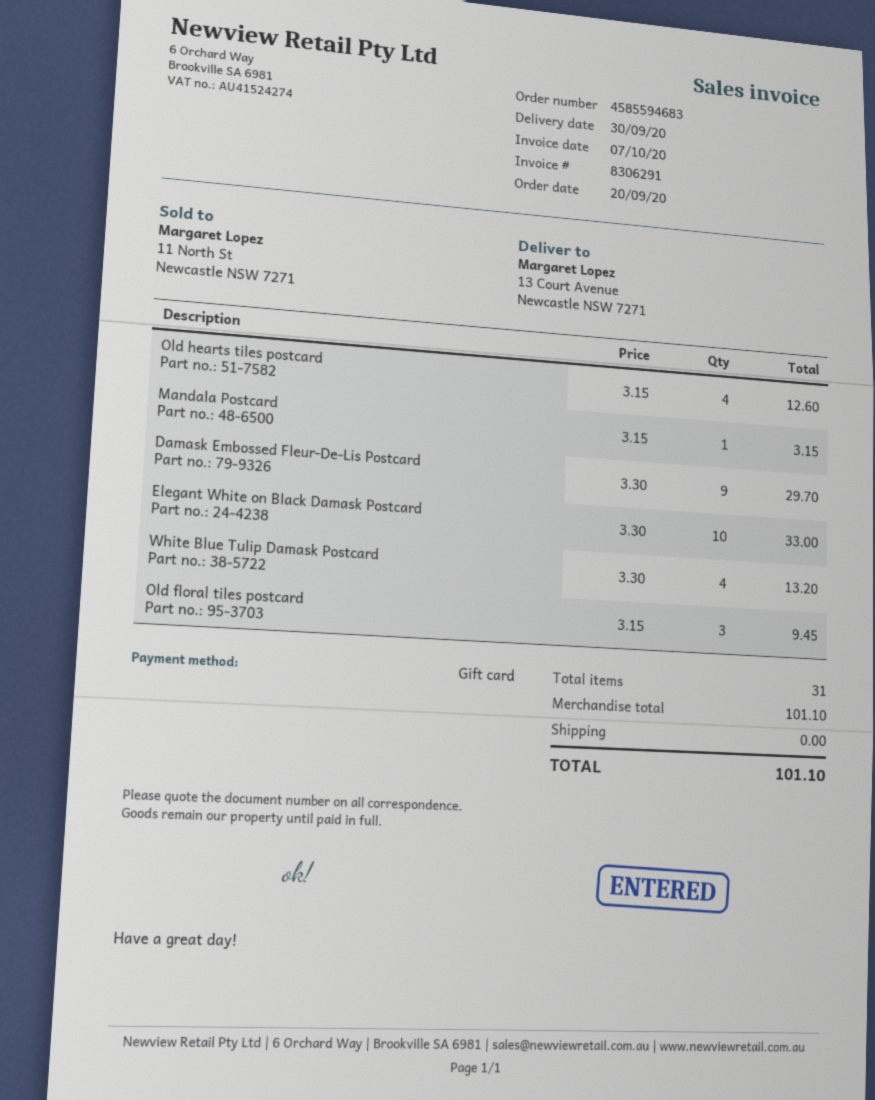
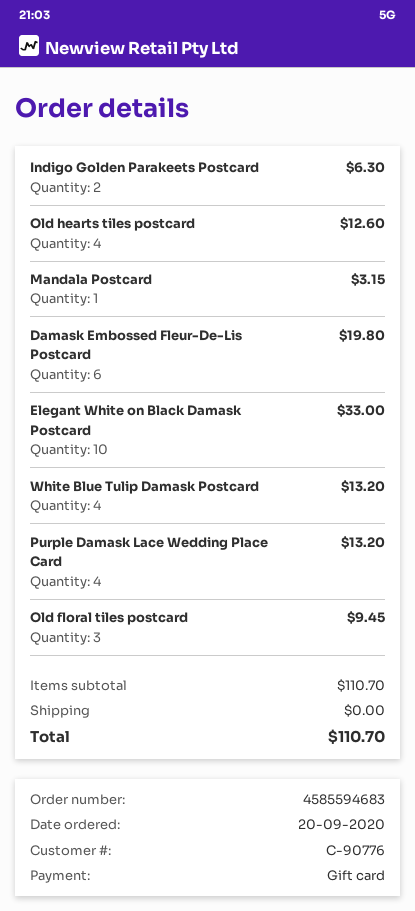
Damask Embossed Fleur-De-Lis Postcard: 9 for 29.70 -> 6 for 19.80
Indigo Golden Parakeets Postcard: none -> 2 for 6.30
Purple Damask Lace Wedding Place Card: none -> 4 for 13.20
subtotal: 101.10 -> 110.70
total: 101.10 -> 110.70

